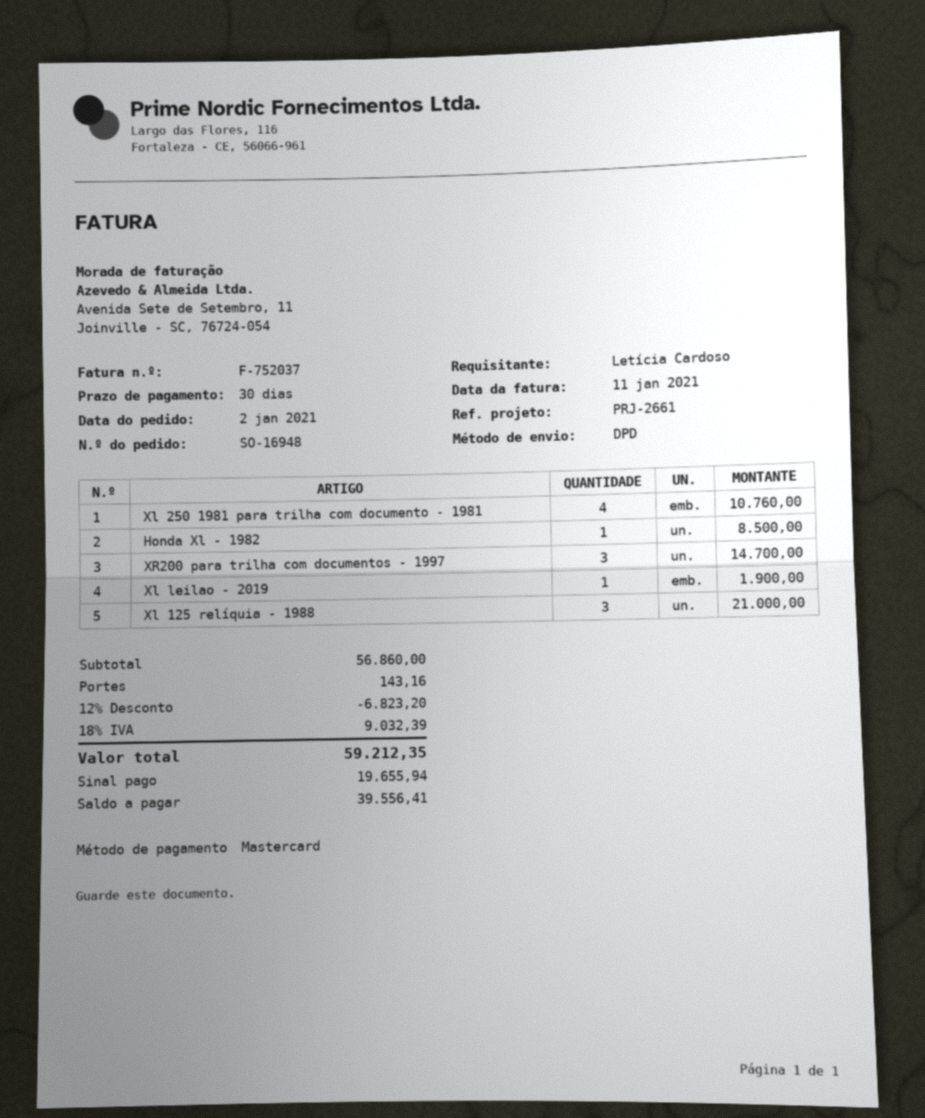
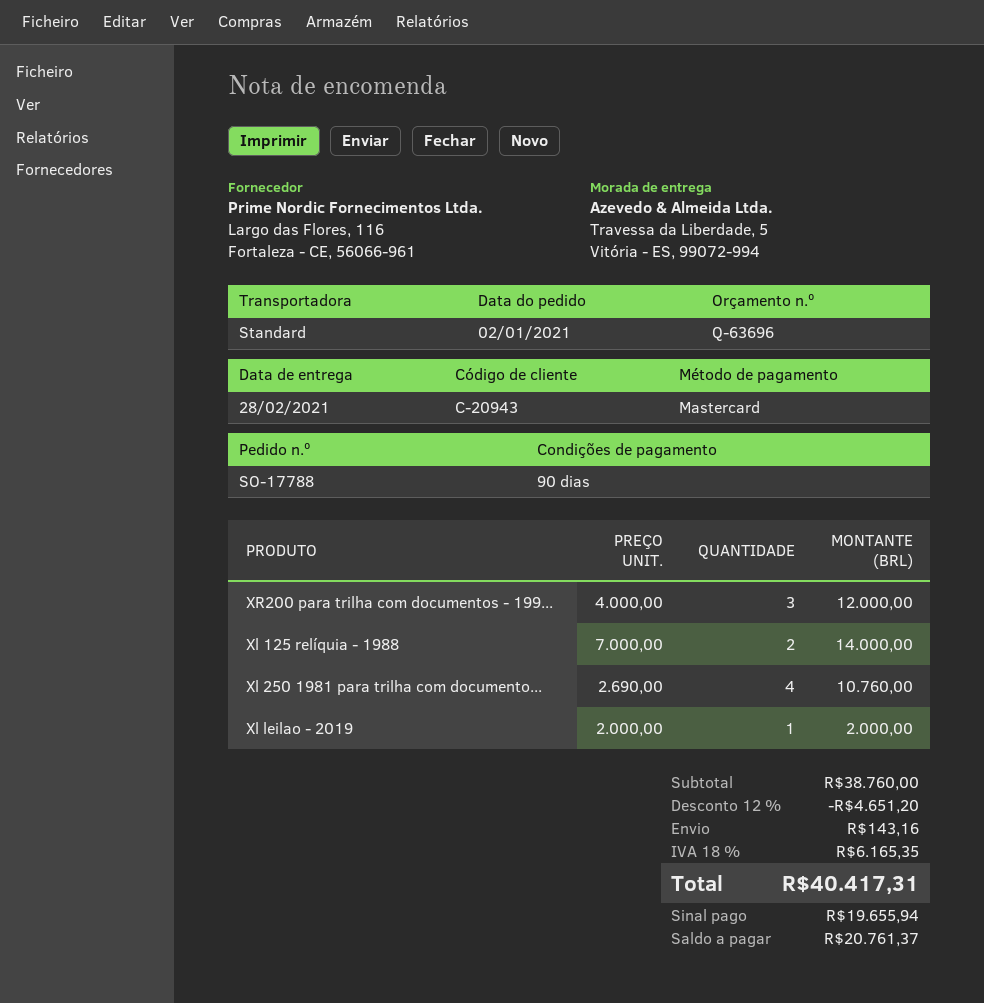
order number: SO-16948 -> SO-17788
payment terms: 30 days -> 90 days
shipping method: DPD -> standard
Honda Xl - 1982: 1 for 8500.00 -> none
XR200 para trilha com documentos - 1997: 3 for 14700.00 -> 3 for 12000.00
Xl leilao - 2019: 1 for 1900.00 -> 1 for 2000.00
Xl 125 relíquia - 1988: 3 for 21000.00 -> 2 for 14000.00
subtotal: 56860.00 -> 38760.00
discount: 12% = 6823.20 -> 12% = 4651.20
tax: 18% = 9032.39 -> 18% = 6165.35
total: 59212.35 -> 40417.31
balance: 39556.41 -> 20761.37

